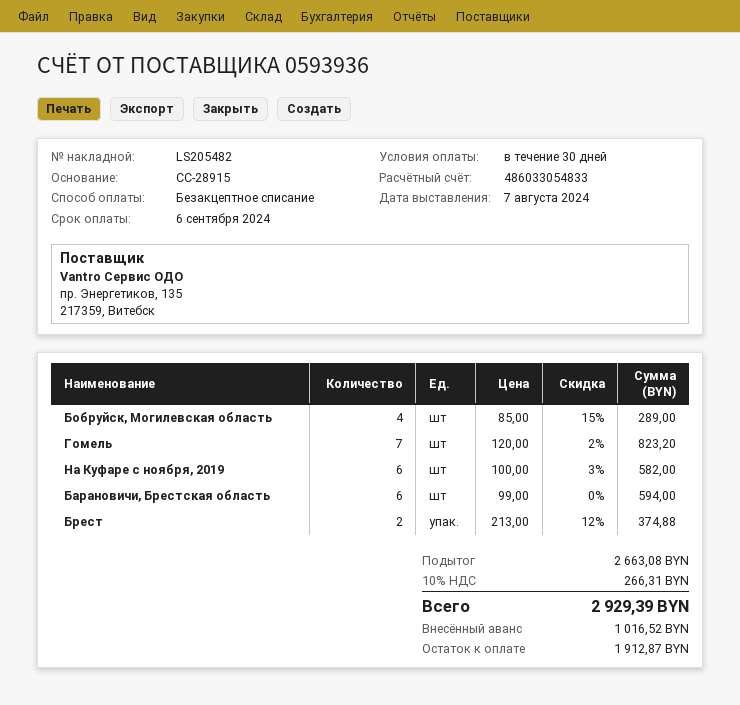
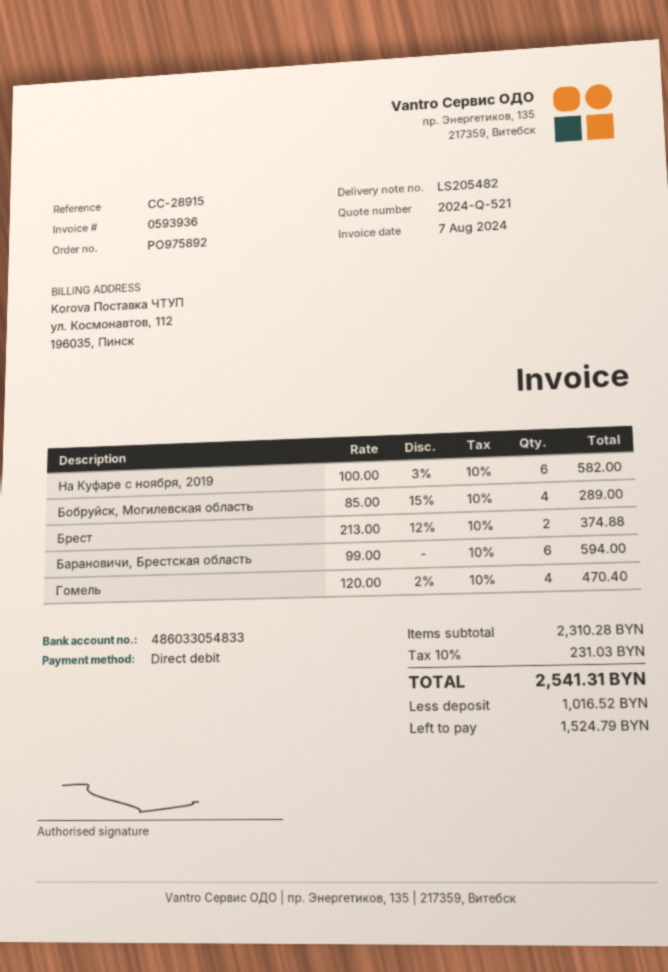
Гомель: 7 x 120.00 - 2% = 823.20 -> 4 x 120.00 - 2% = 470.40
subtotal: 2663.08 -> 2310.28
tax: 10% = 266.31 -> 10% = 231.03
total: 2929.39 -> 2541.31
balance: 1912.87 -> 1524.79

